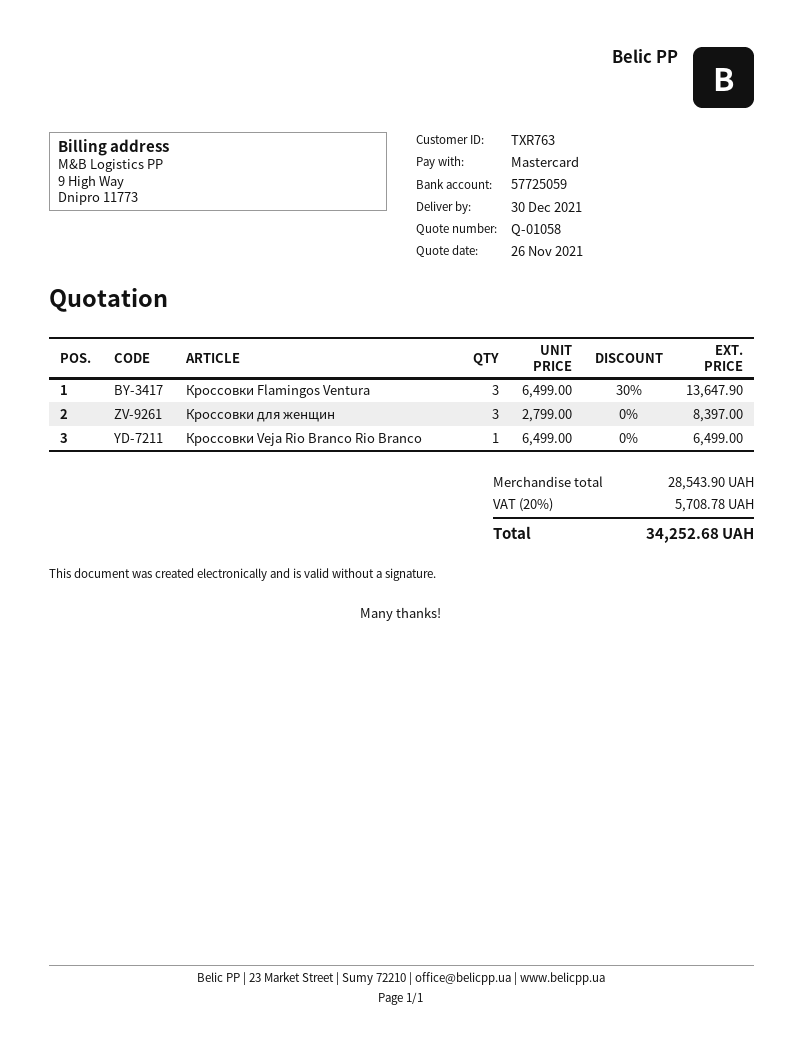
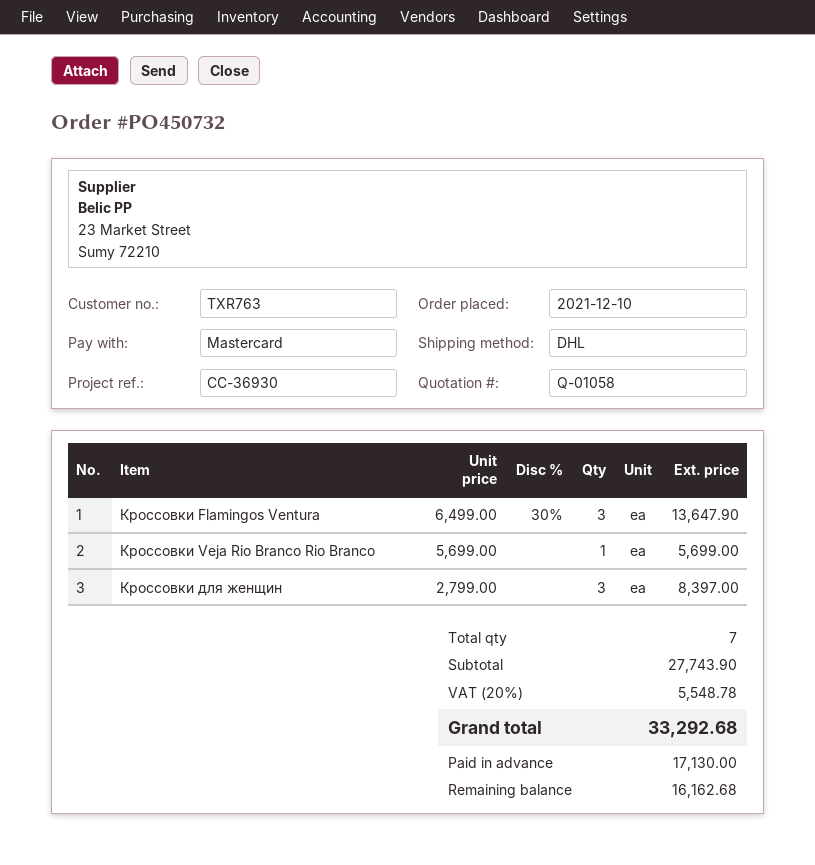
Кроссовки Veja Rio Branco Rio Branco: 1 x 6499.00 = 6499.00 -> 1 x 5699.00 = 5699.00
subtotal: 28543.90 -> 27743.90
tax: 20% = 5708.78 -> 20% = 5548.78
total: 34252.68 -> 33292.68

